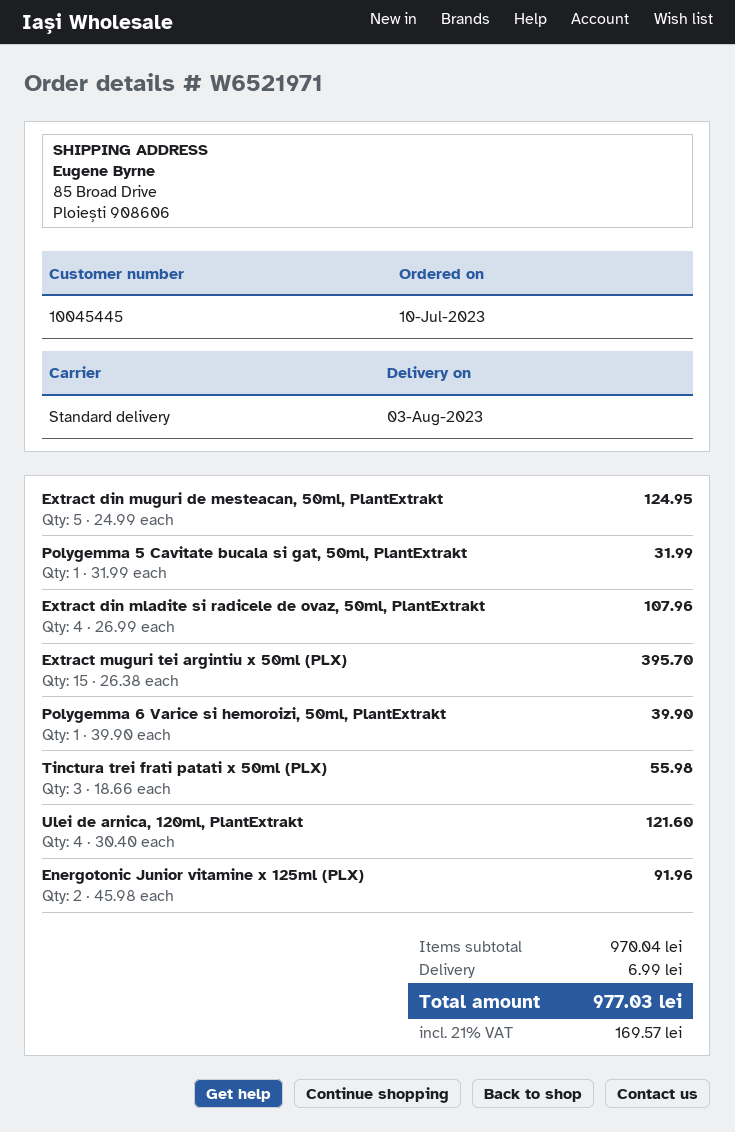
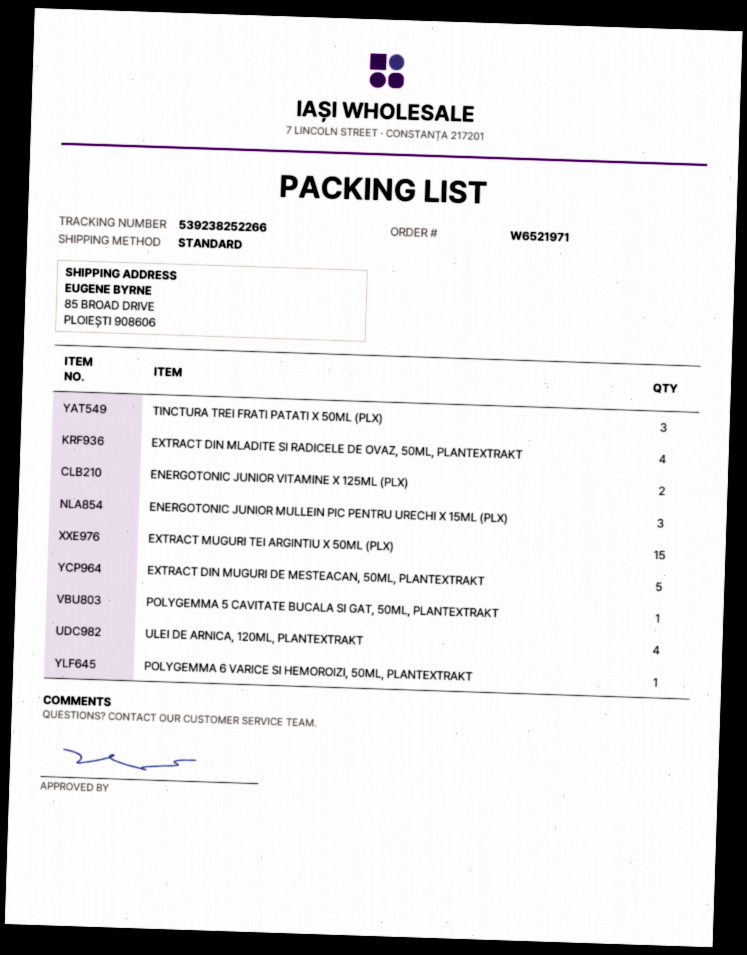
ENERGOTONIC JUNIOR MULLEIN PIC PENTRU URECHI X 15ML (PLX): none -> 3

